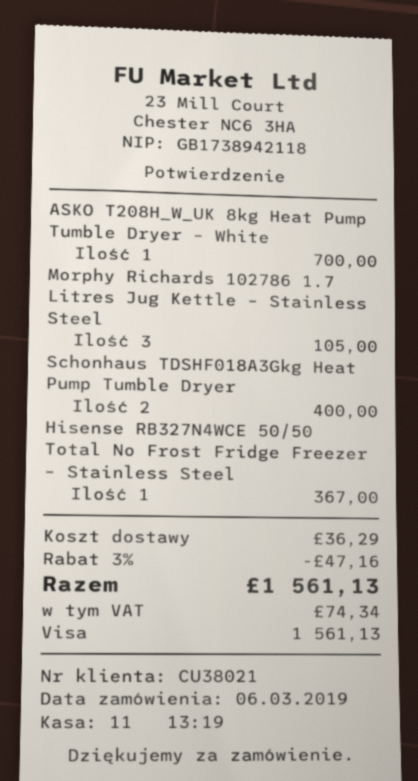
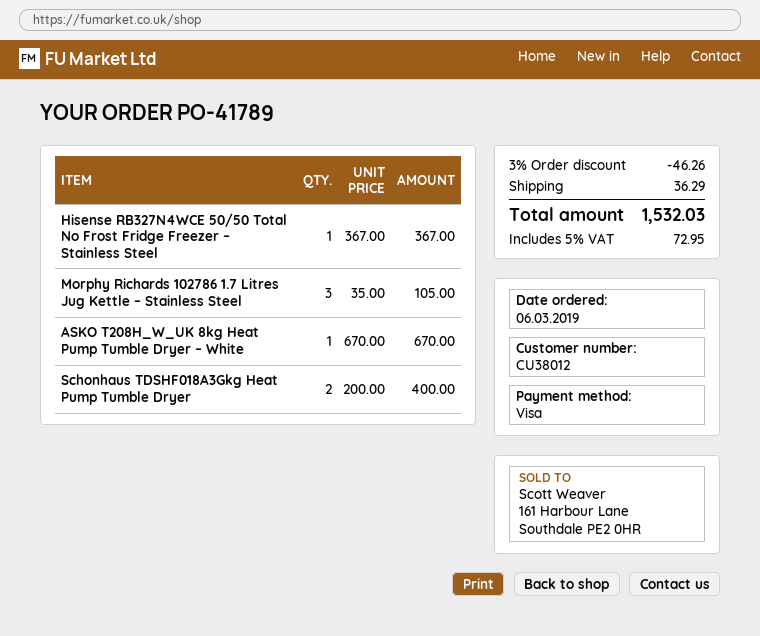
customer number: CU38021 -> CU38012
ASKO T208H_W_UK 8kg Heat Pump Tumble Dryer – White: 1 for 700.00 -> 1 for 670.00
discount: 3% = 47.16 -> 3% = 46.26
tax: 74.34 -> 72.95
total: 1561.13 -> 1532.03

